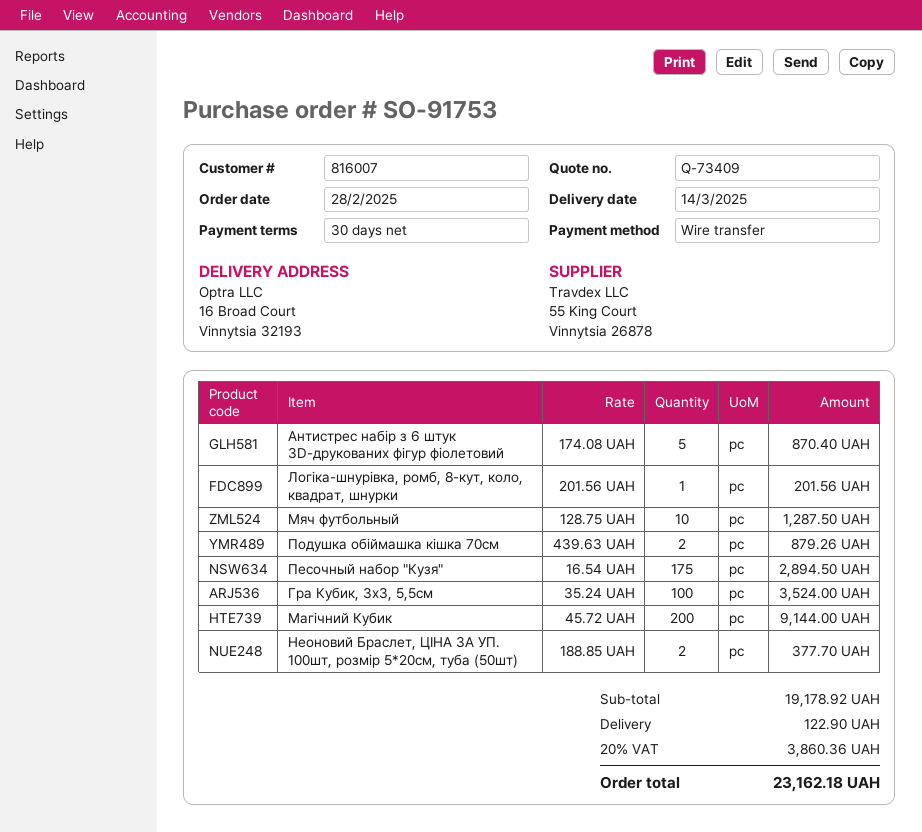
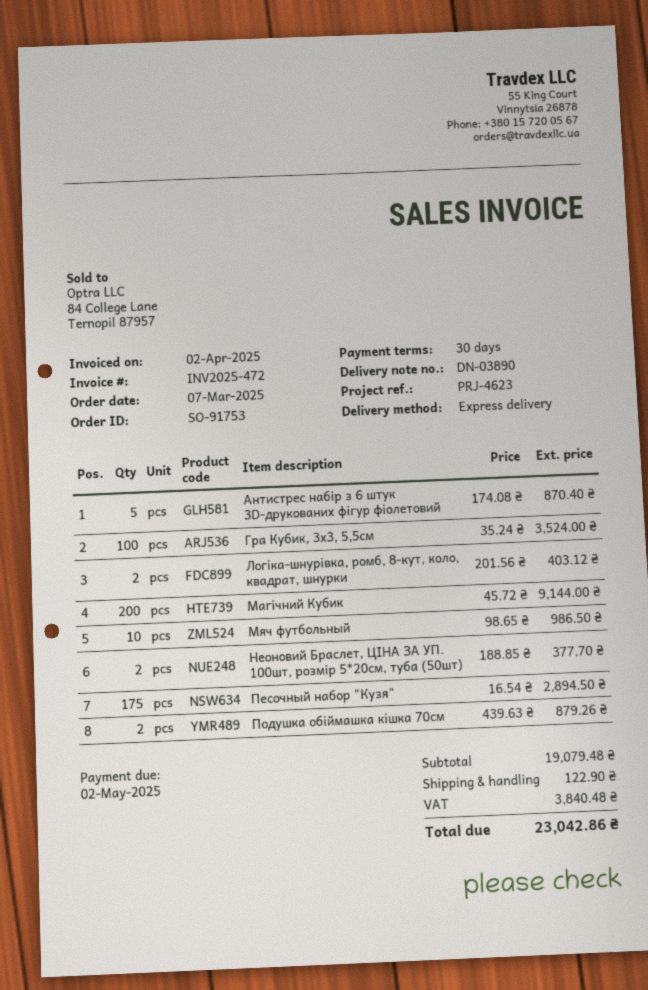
order date: 2025-02-28 -> 2025-03-07
Логіка-шнурівка, ромб, 8-кут, коло, квадрат, шнурки: 1 x 201.56 = 201.56 -> 2 x 201.56 = 403.12
Мяч футбольный: 10 x 128.75 = 1287.50 -> 10 x 98.65 = 986.50
subtotal: 19178.92 -> 19079.48
tax: 3860.36 -> 3840.48
total: 23162.18 -> 23042.86

